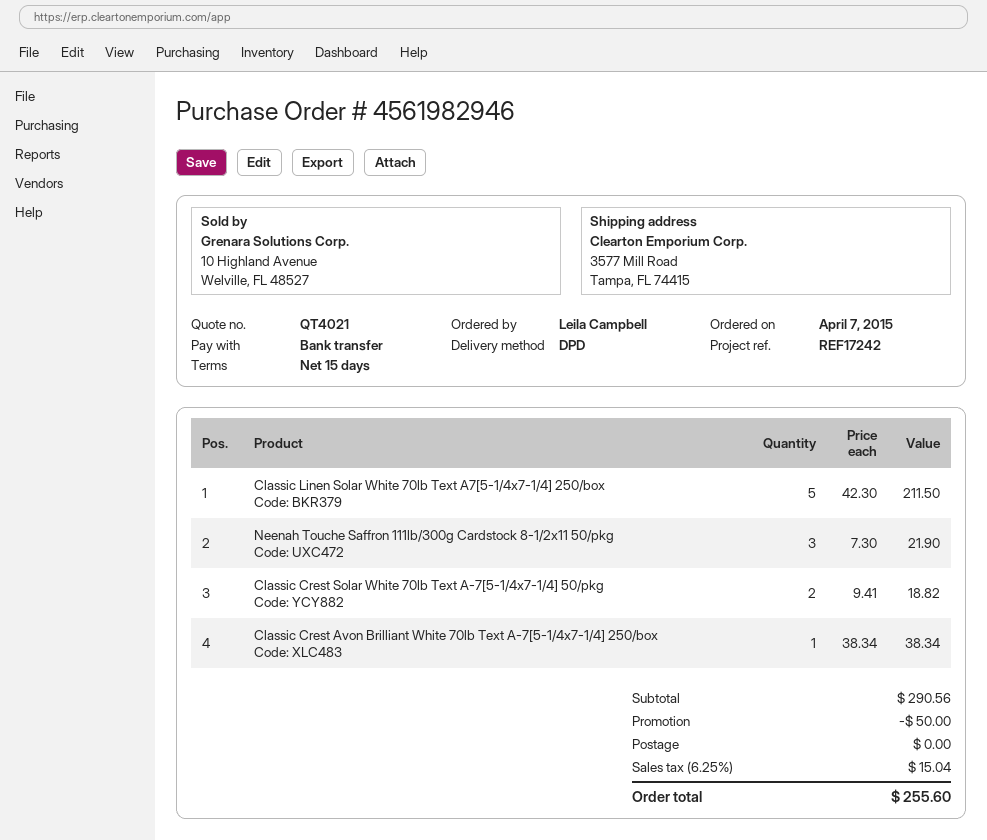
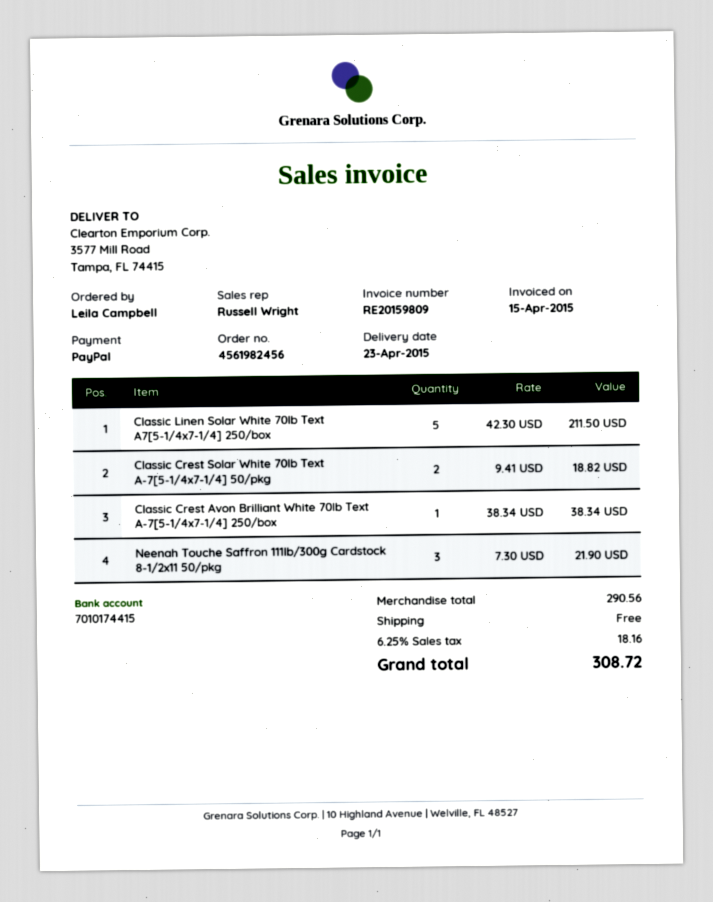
order number: 4561982946 -> 4561982456
payment method: bank transfer -> PayPal
discount: 50.00 -> none
tax: 6.25% = 15.04 -> 6.25% = 18.16
total: 255.60 -> 308.72

